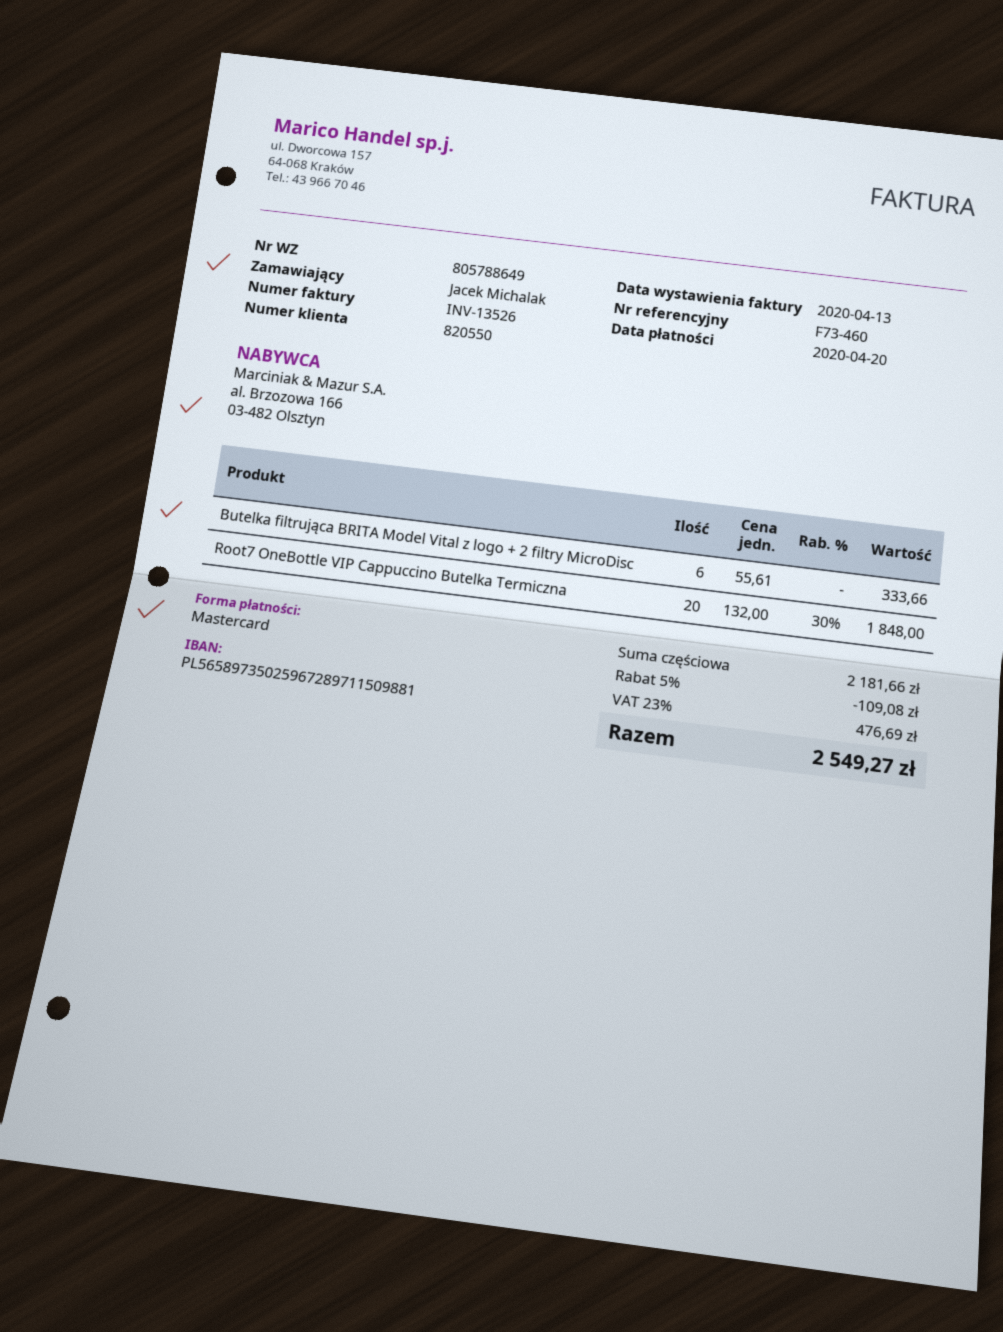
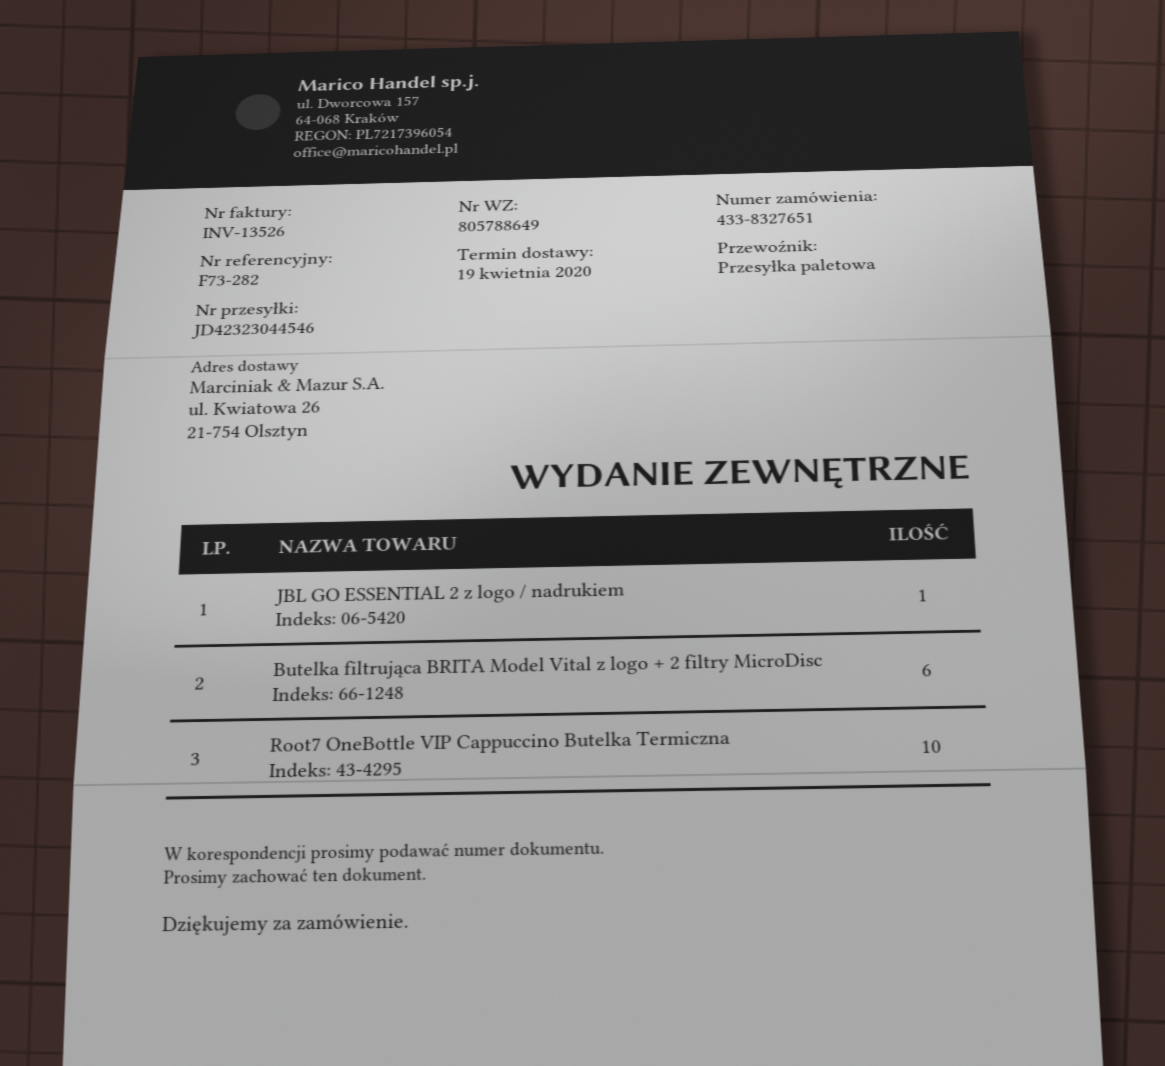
reference: F73-460 -> F73-282
Root7 OneBottle VIP Cappuccino Butelka Termiczna: 20 -> 10
JBL GO ESSENTIAL 2 z logo / nadrukiem: none -> 1

